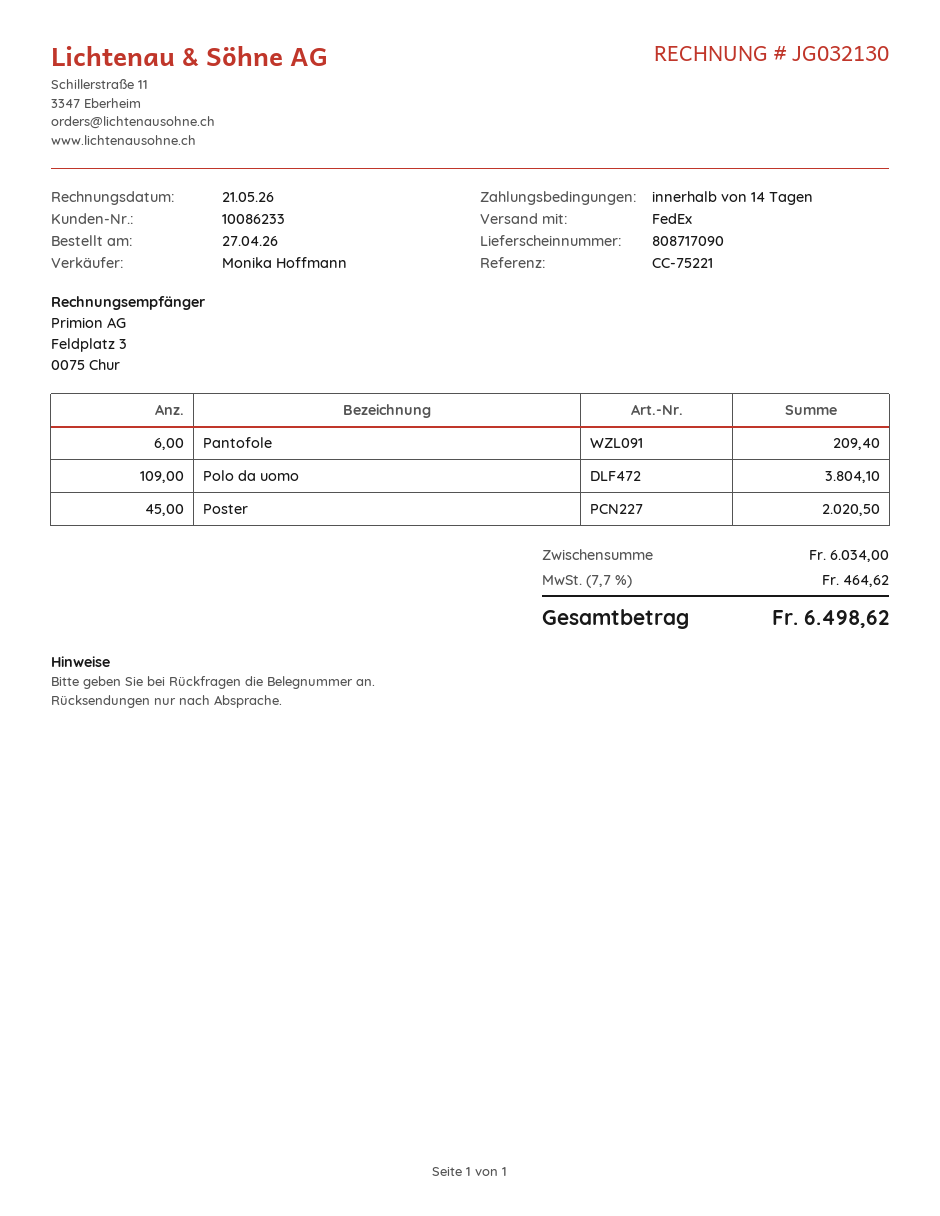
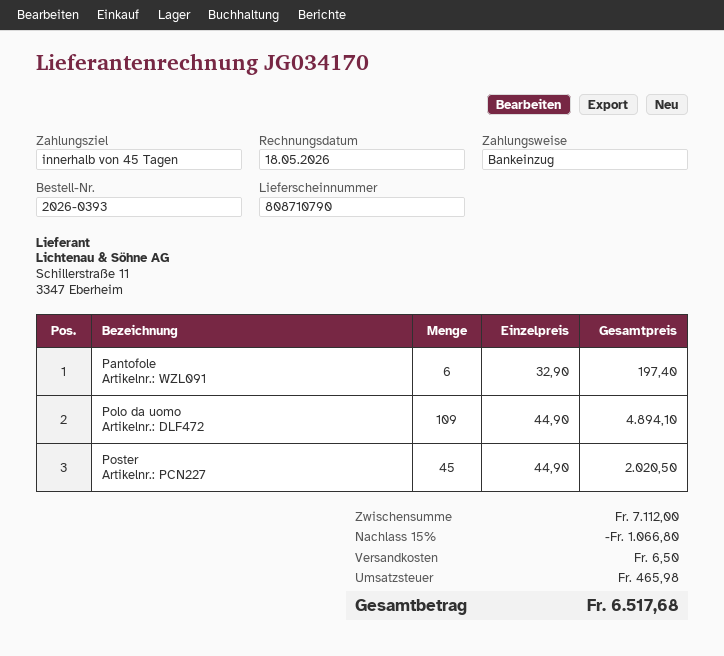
delivery note number: 808717090 -> 808710790
invoice number: JG032130 -> JG034170
invoice date: 2026-05-21 -> 2026-05-18
payment terms: 14 days -> 45 days
Pantofole: 6 for 209.40 -> 6 for 197.40
Polo da uomo: 109 for 3804.10 -> 109 for 4894.10
subtotal: 6034.00 -> 7112.00
discount: none -> 15% = 1066.80
shipping: none -> 6.50
tax: 464.62 -> 465.98
total: 6498.62 -> 6517.68

